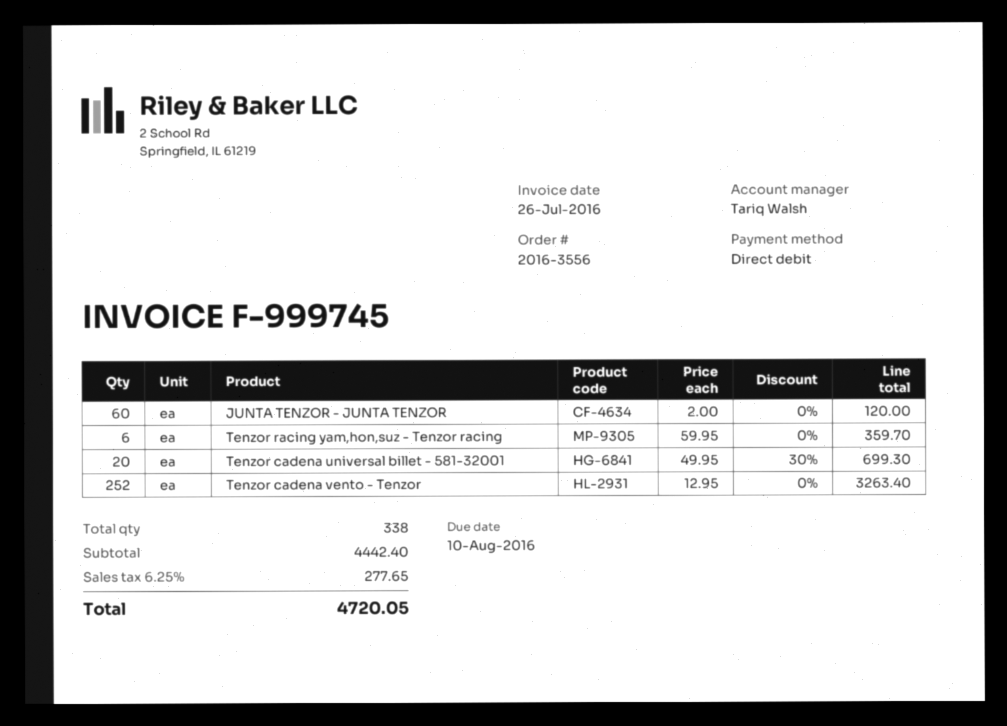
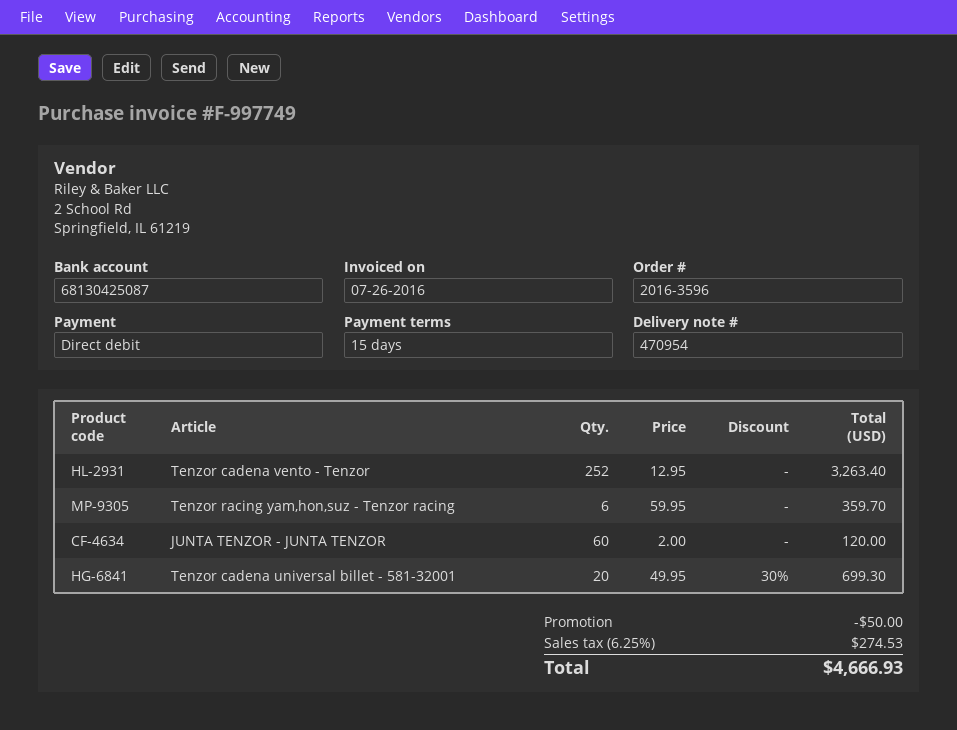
order number: 2016-3556 -> 2016-3596
invoice number: F-999745 -> F-997749
discount: none -> 50.00
tax: 6.25% = 277.65 -> 6.25% = 274.53
total: 4720.05 -> 4666.93

